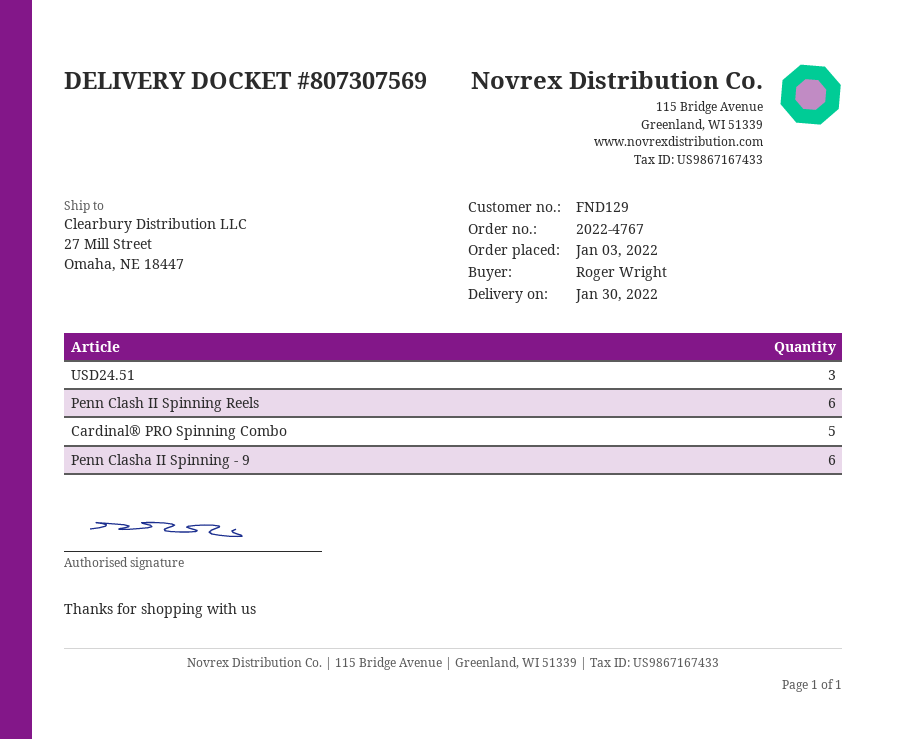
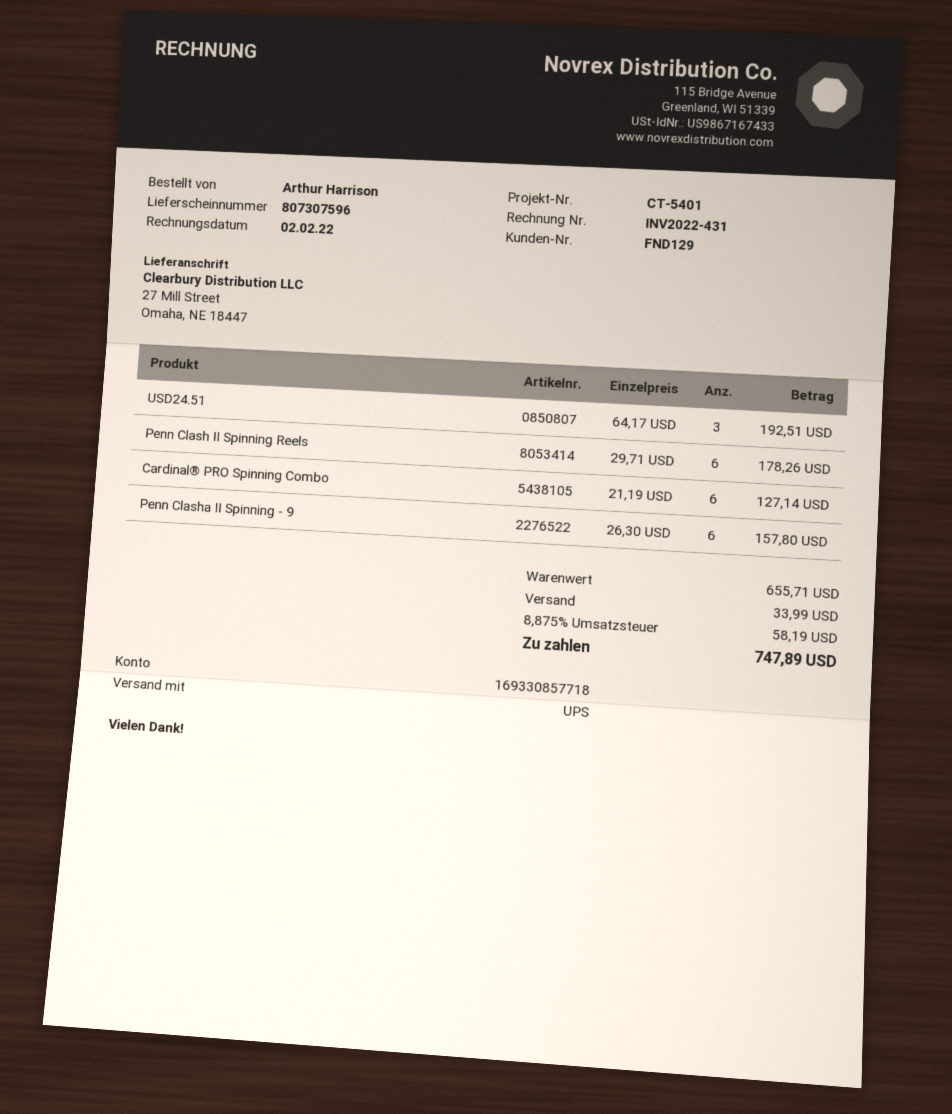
delivery note number: 807307569 -> 807307596
ordered by: Roger Wright -> Arthur Harrison
Cardinal® PRO Spinning Combo: 5 -> 6

